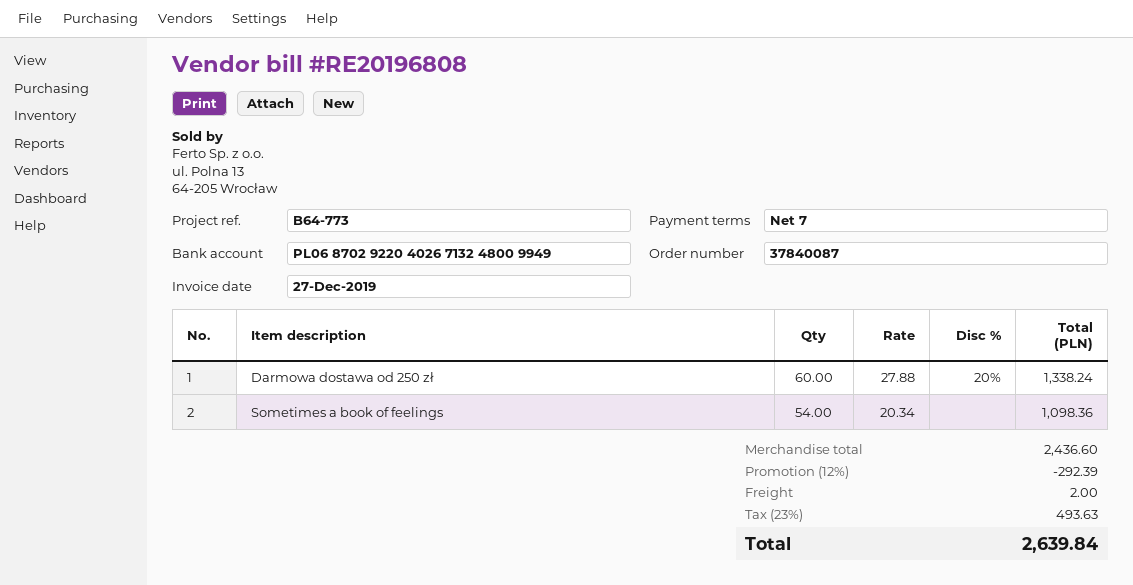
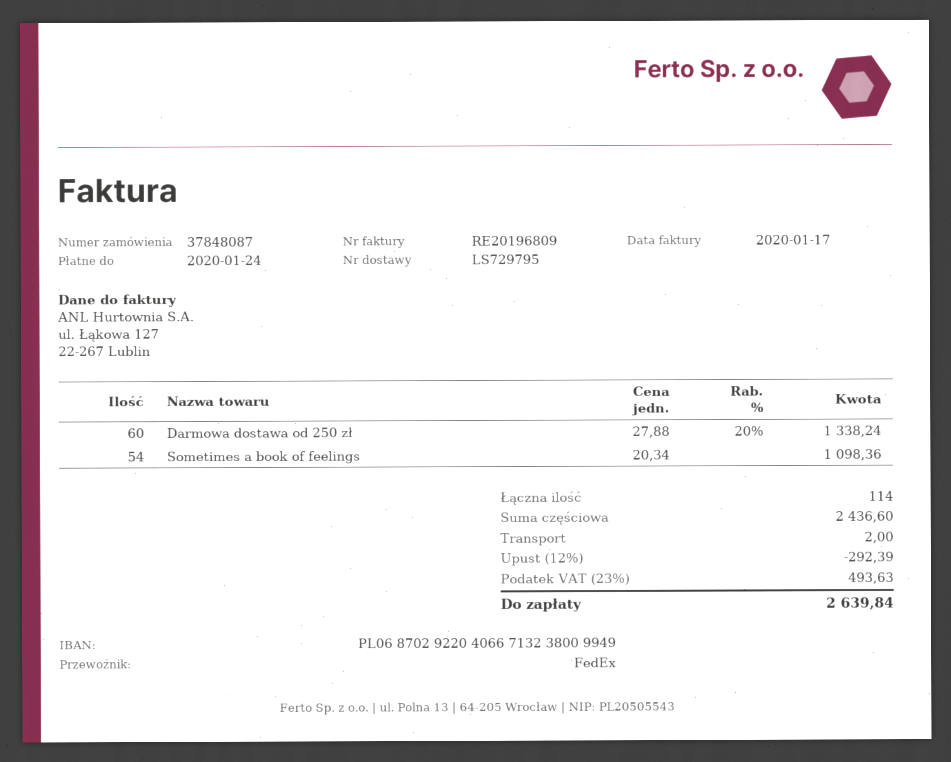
order number: 37840087 -> 37848087
invoice number: RE20196808 -> RE20196809
invoice date: 2019-12-27 -> 2020-01-17
bank account: PL06870292204026713248009949 -> PL06870292204066713238009949

